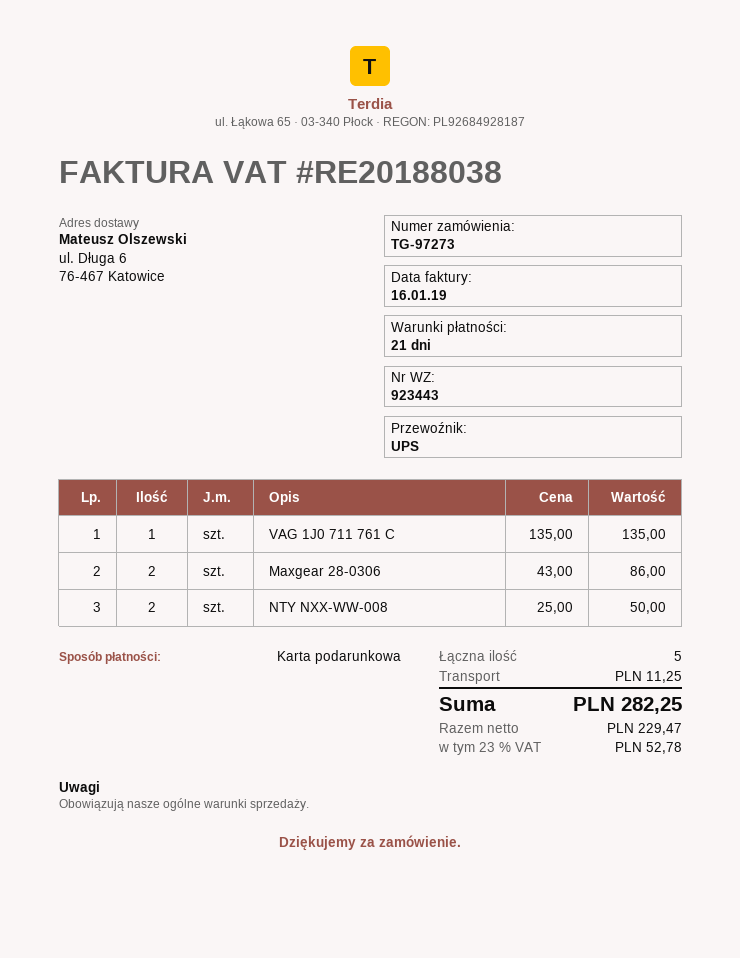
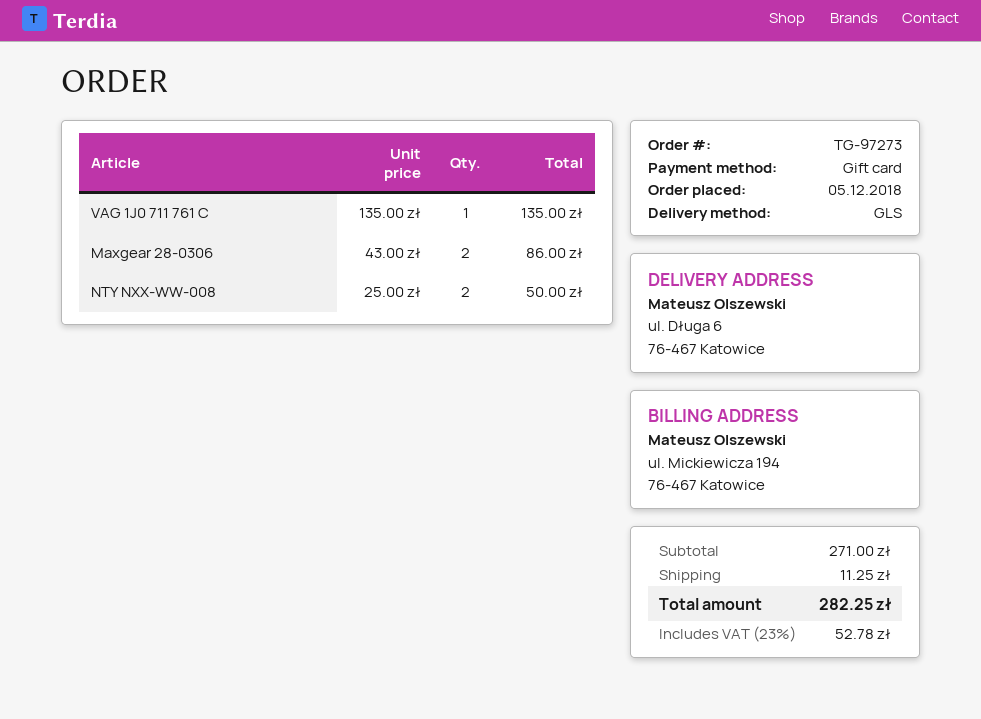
shipping method: UPS -> GLS

